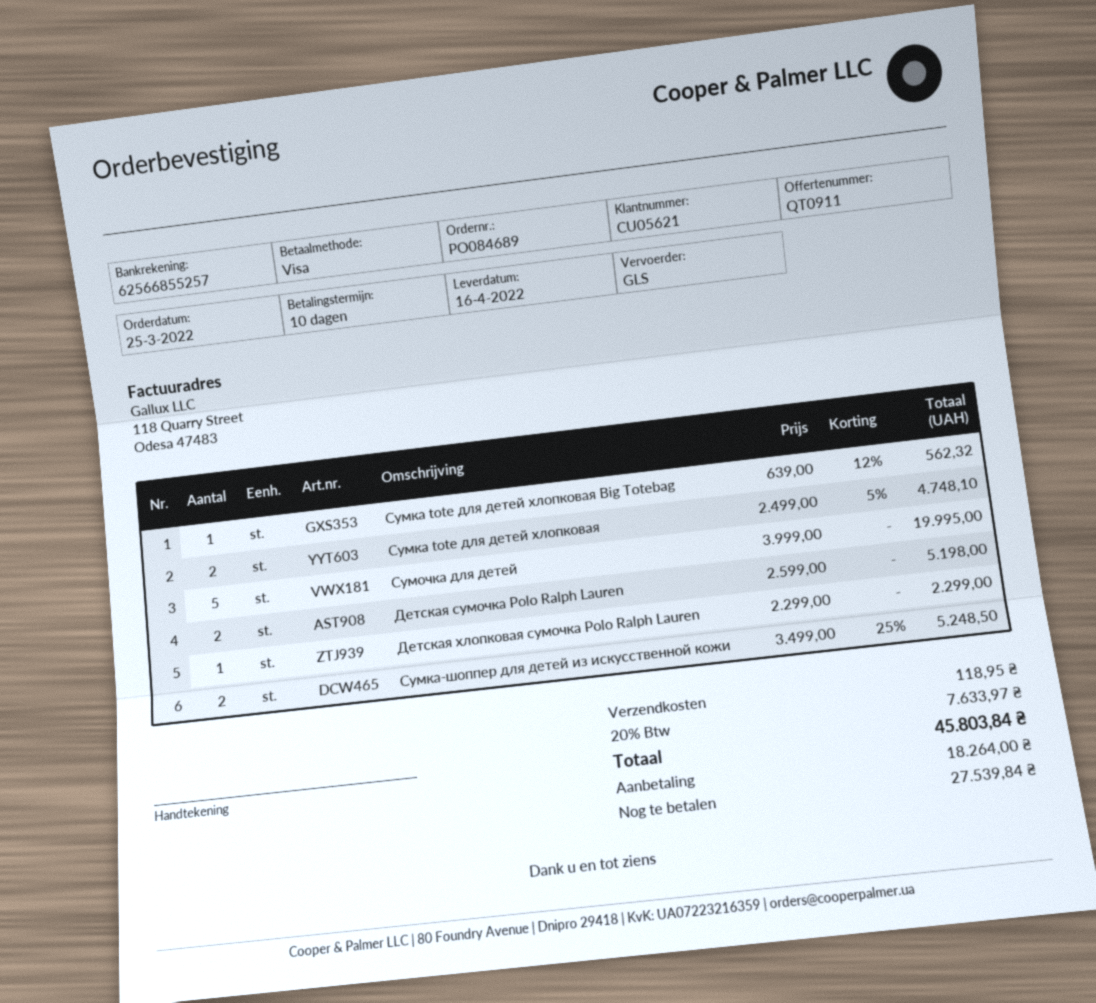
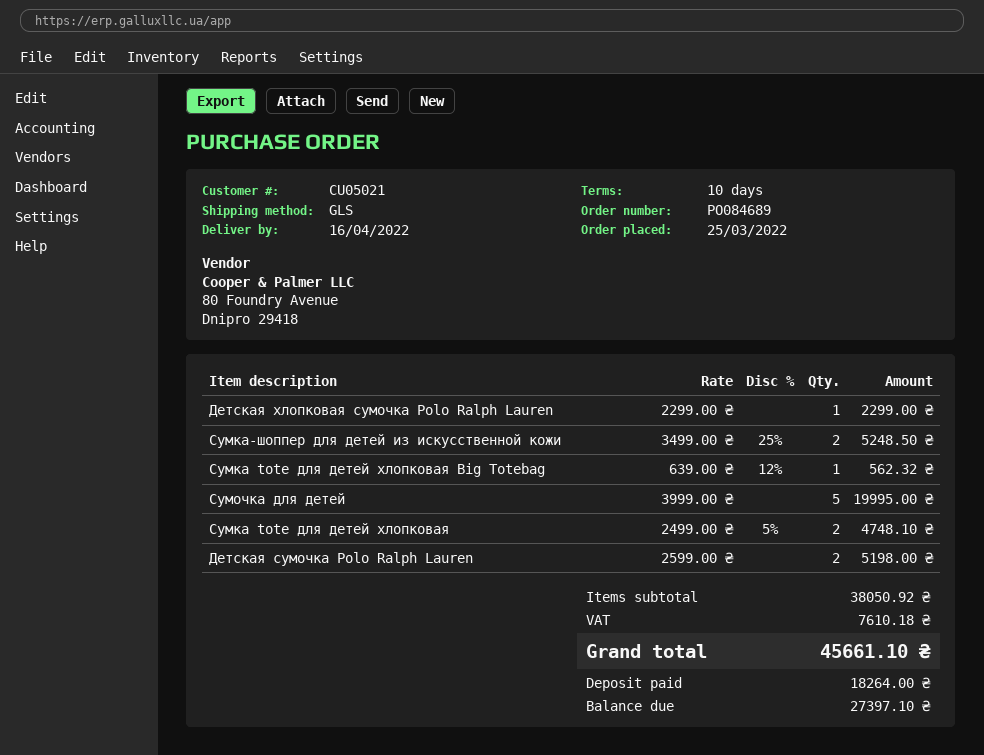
customer number: CU05621 -> CU05021
shipping: 118.95 -> none
tax: 7633.97 -> 7610.18
total: 45803.84 -> 45661.10
balance: 27539.84 -> 27397.10

